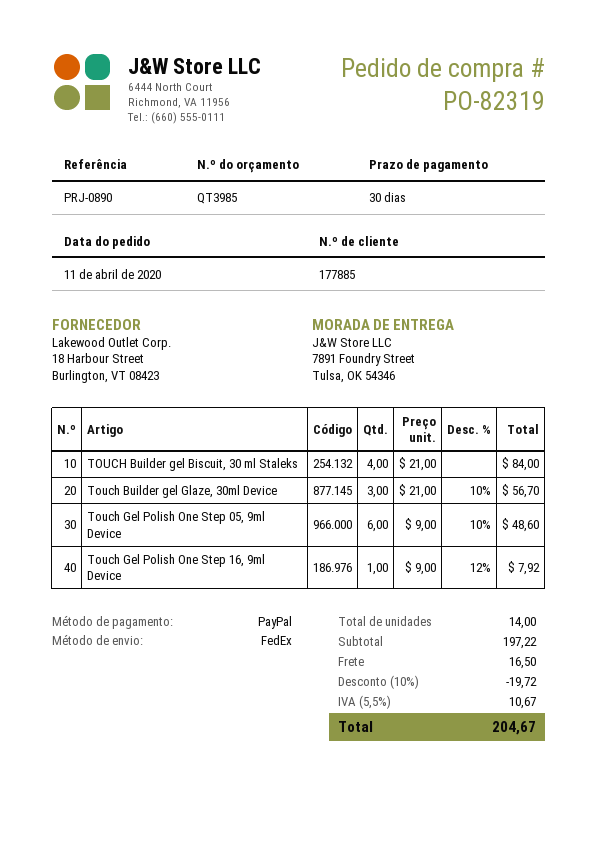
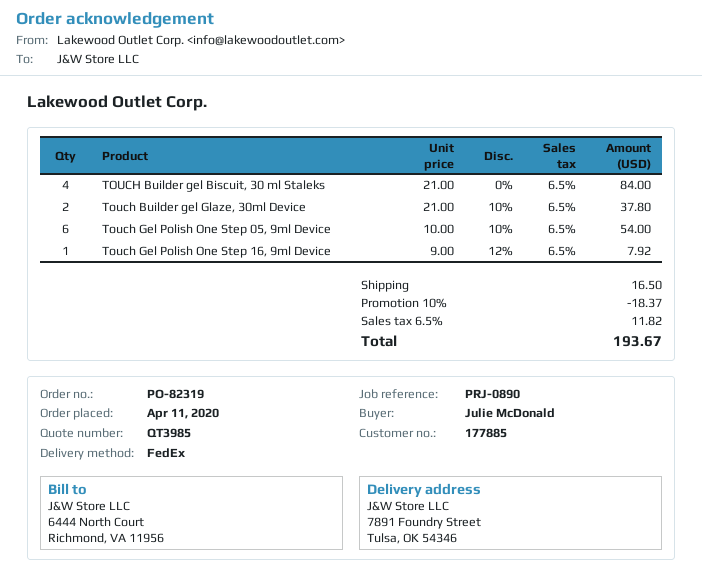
Touch Builder gel Glaze, 30ml Device: 3 x 21.00 - 10% = 56.70 -> 2 x 21.00 - 10% = 37.80
Touch Gel Polish One Step 05, 9ml Device: 6 x 9.00 - 10% = 48.60 -> 6 x 10.00 - 10% = 54.00
discount: 10% = 19.72 -> 10% = 18.37
tax: 5.5% = 10.67 -> 6.5% = 11.82
total: 204.67 -> 193.67

